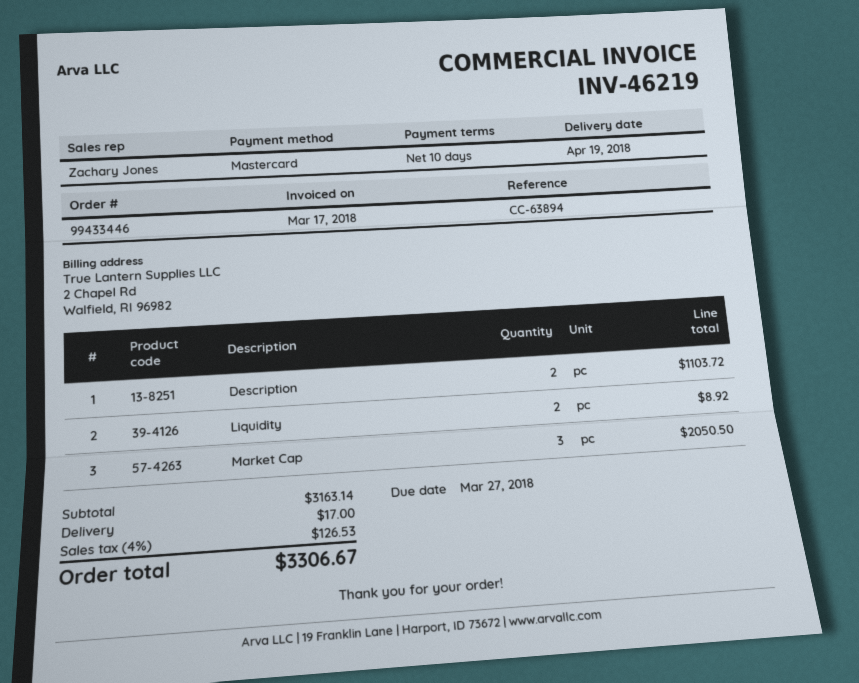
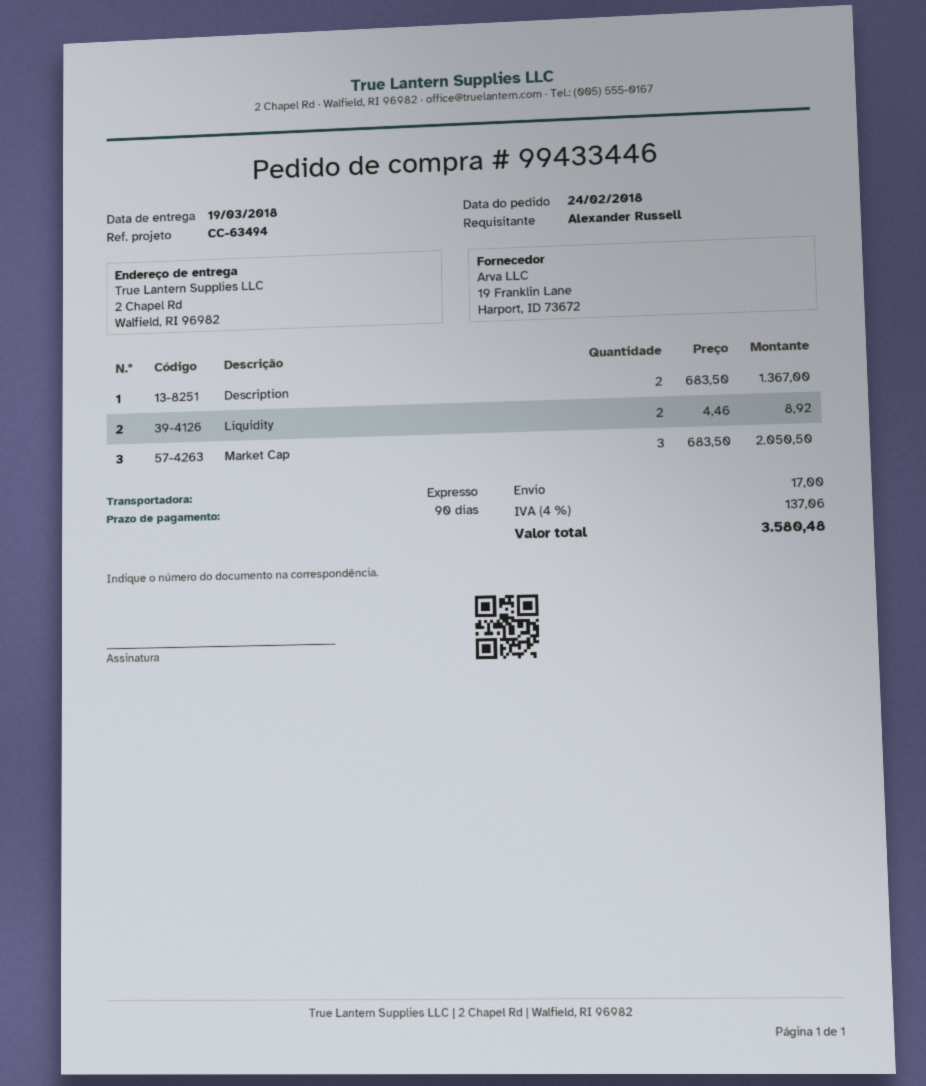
delivery date: 2018-04-19 -> 2018-03-19
payment terms: 10 days -> 90 days
reference: CC-63894 -> CC-63494
Description: 2 for 1103.72 -> 2 for 1367.00
tax: 4% = 126.53 -> 4% = 137.06
total: 3306.67 -> 3580.48

